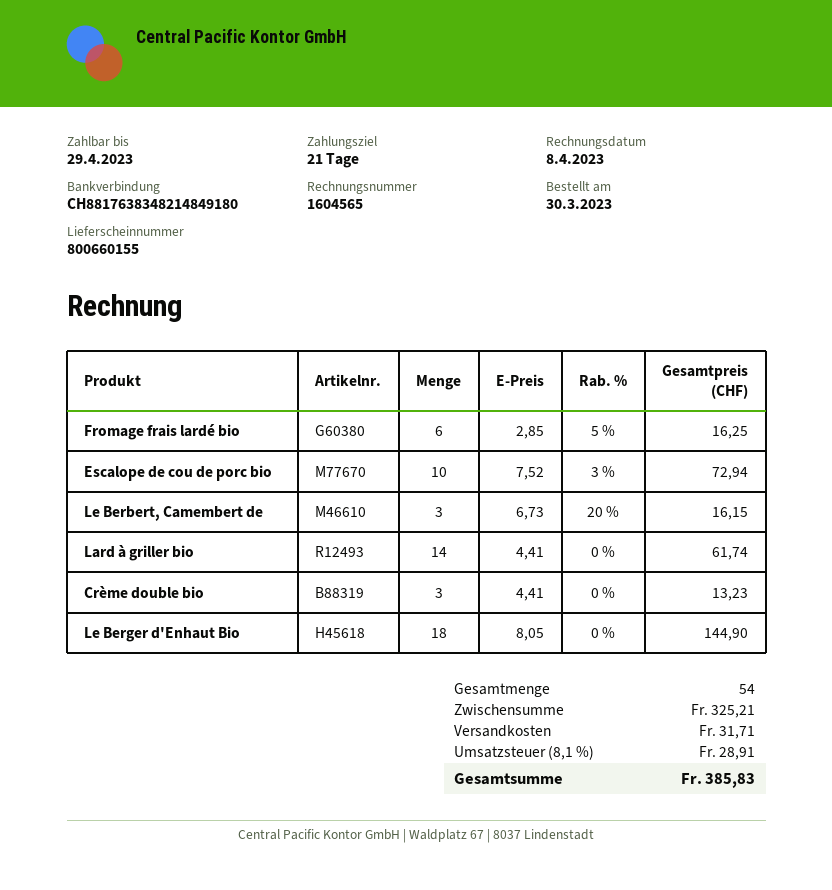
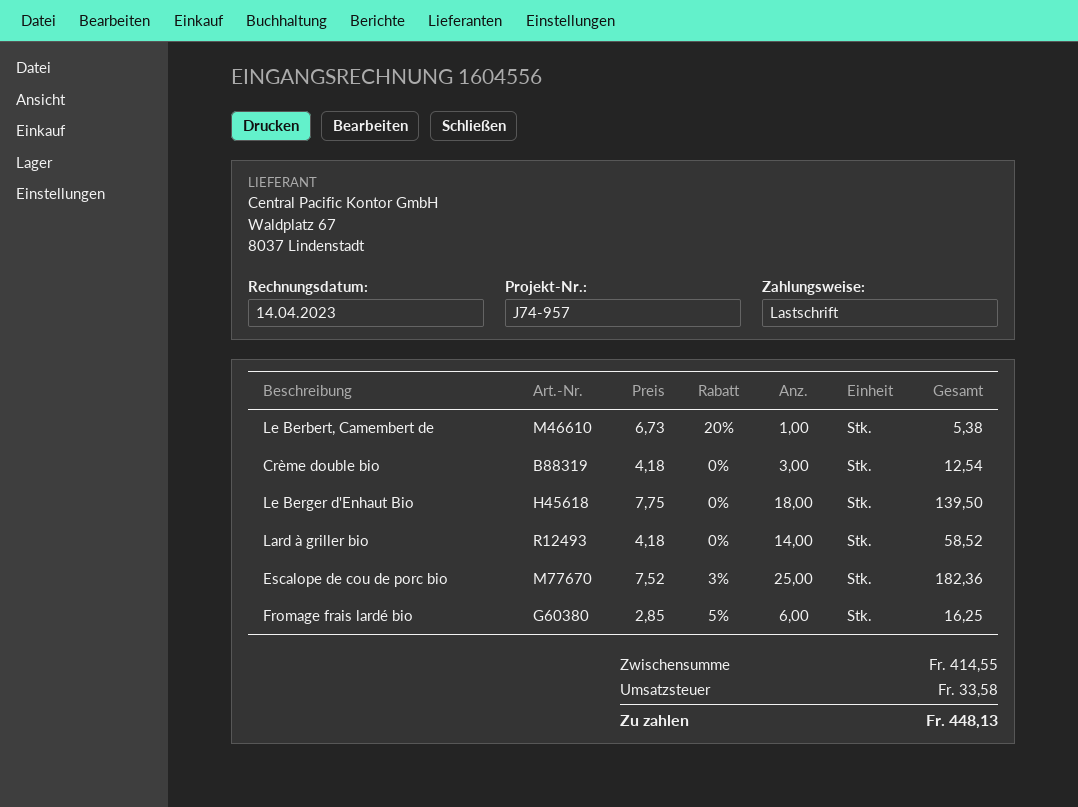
invoice number: 1604565 -> 1604556
invoice date: 2023-04-08 -> 2023-04-14
Escalope de cou de porc bio: 10 x 7.52 - 3% = 72.94 -> 25 x 7.52 - 3% = 182.36
Le Berbert, Camembert de: 3 x 6.73 - 20% = 16.15 -> 1 x 6.73 - 20% = 5.38
Lard à griller bio: 14 x 4.41 = 61.74 -> 14 x 4.18 = 58.52
Crème double bio: 3 x 4.41 = 13.23 -> 3 x 4.18 = 12.54
Le Berger d'Enhaut Bio: 18 x 8.05 = 144.90 -> 18 x 7.75 = 139.50
subtotal: 325.21 -> 414.55
shipping: 31.71 -> none
tax: 28.91 -> 33.58
total: 385.83 -> 448.13

